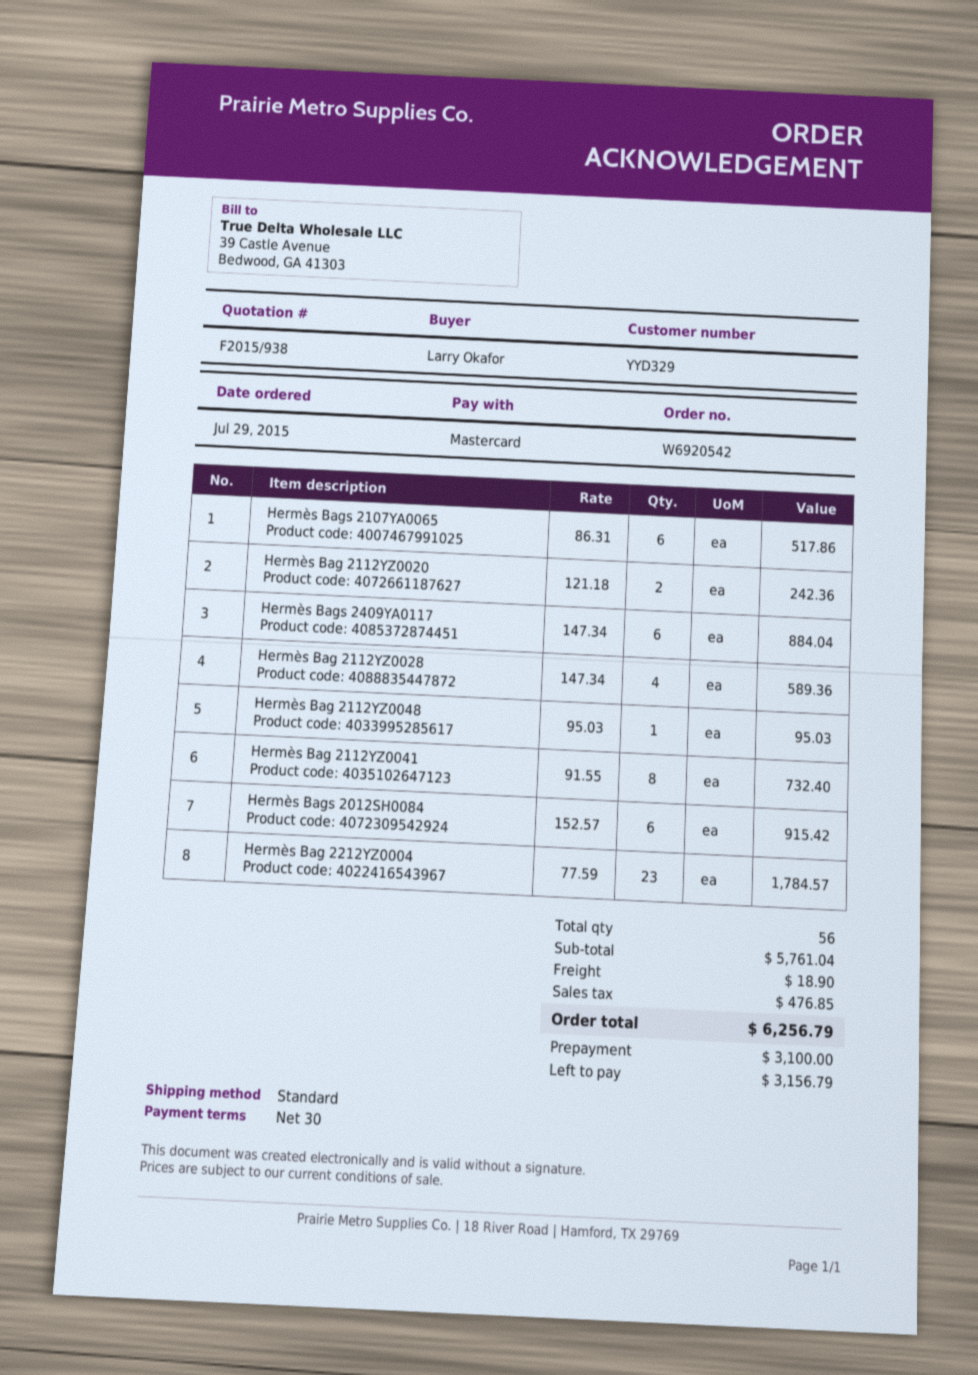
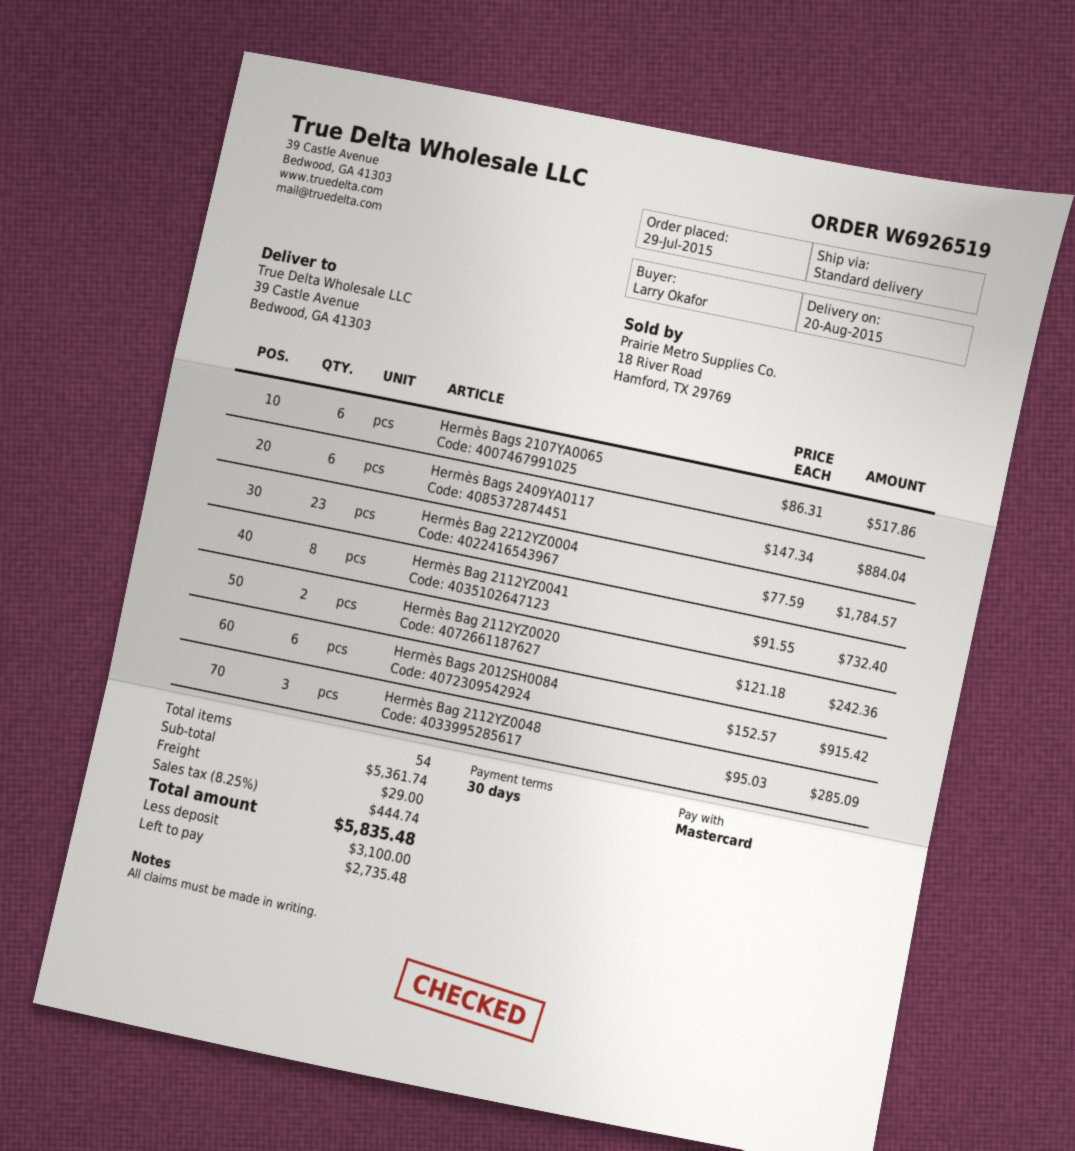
order number: W6920542 -> W6926519
Hermès Bag 2112YZ0028: 4 x 147.34 = 589.36 -> none
Hermès Bag 2112YZ0048: 1 x 95.03 = 95.03 -> 3 x 95.03 = 285.09
total quantity: 56 -> 54
subtotal: 5761.04 -> 5361.74
shipping: 18.90 -> 29.00
tax: 476.85 -> 444.74
total: 6256.79 -> 5835.48
balance: 3156.79 -> 2735.48

